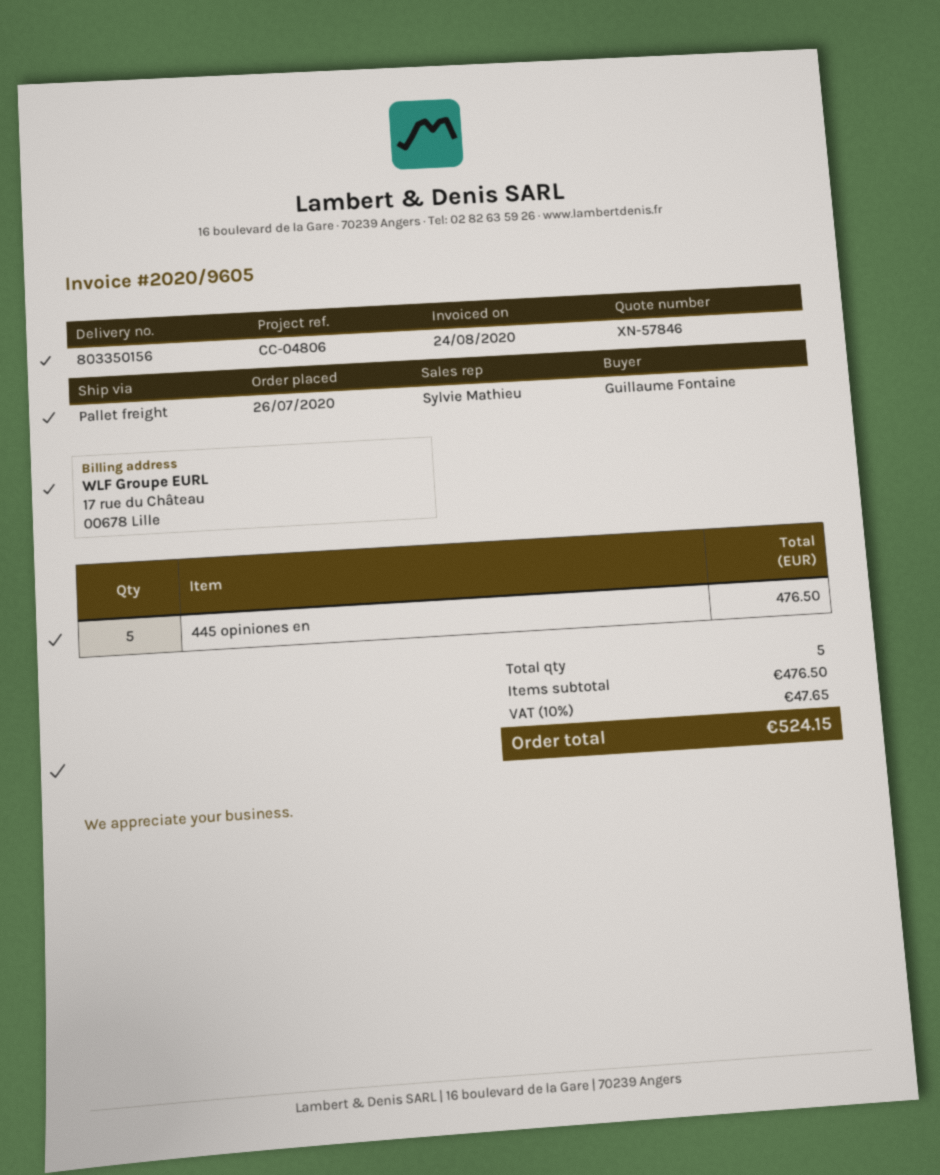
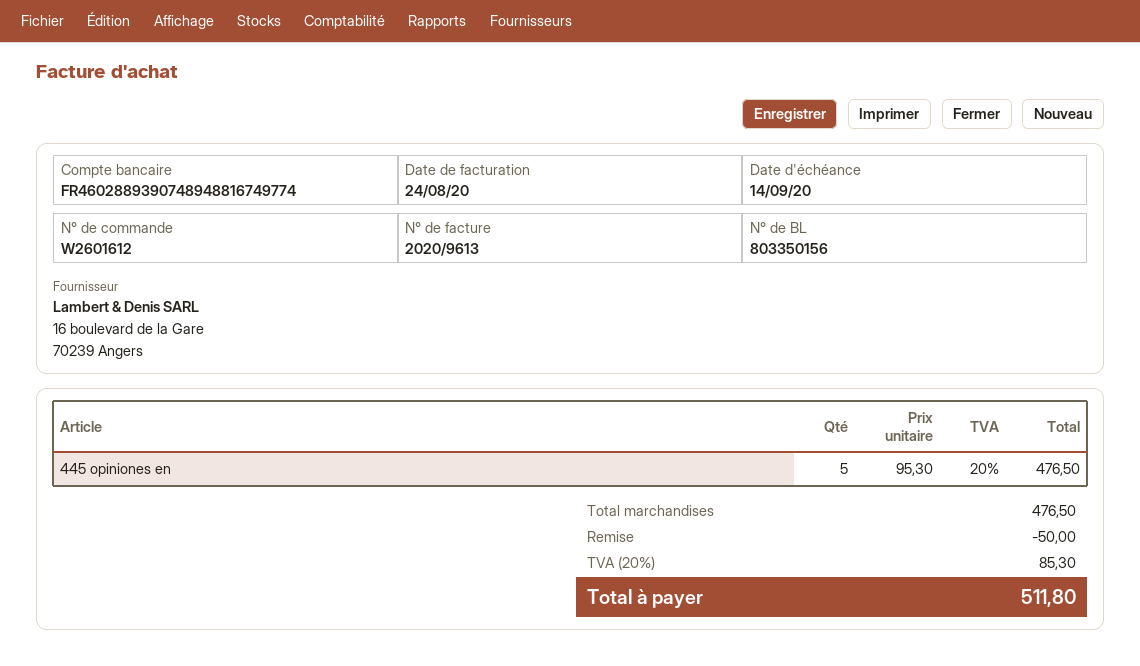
invoice number: 2020/9605 -> 2020/9613
discount: none -> 50.00
tax: 10% = 47.65 -> 20% = 85.30
total: 524.15 -> 511.80

